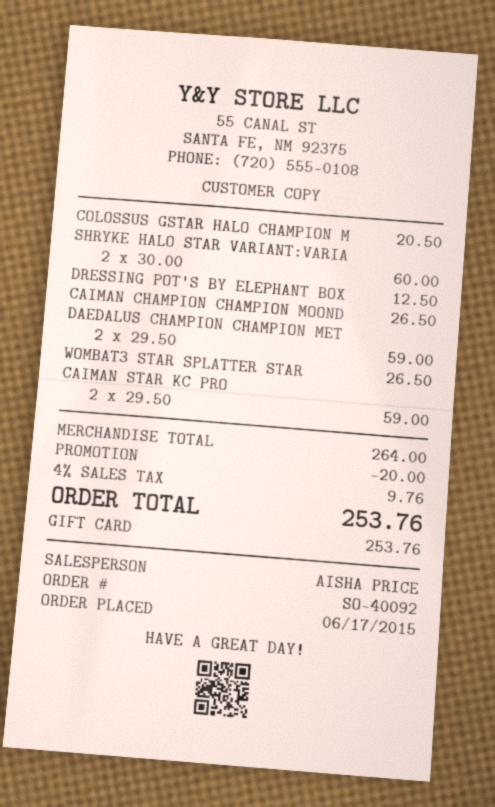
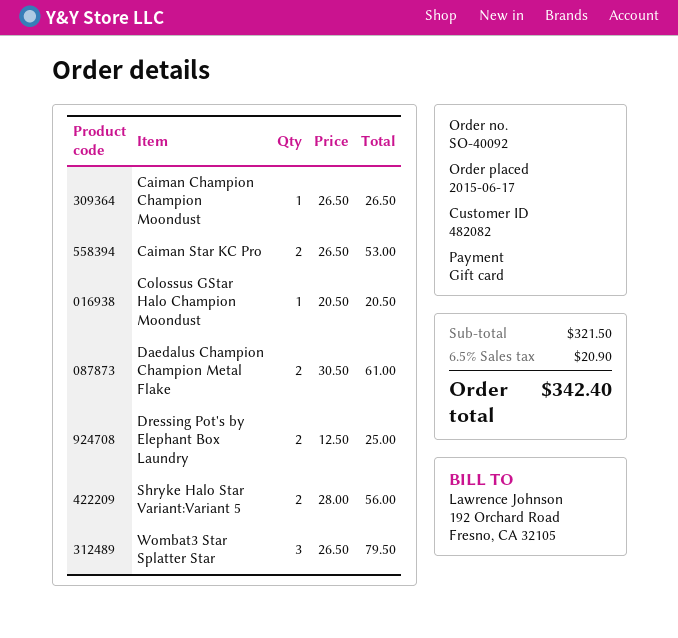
SHRYKE HALO STAR VARIANT:VARIA: 2 x 30.00 = 60.00 -> 2 x 28.00 = 56.00
DRESSING POT'S BY ELEPHANT BOX: 1 x 12.50 = 12.50 -> 2 x 12.50 = 25.00
DAEDALUS CHAMPION CHAMPION MET: 2 x 29.50 = 59.00 -> 2 x 30.50 = 61.00
WOMBAT3 STAR SPLATTER STAR: 1 x 26.50 = 26.50 -> 3 x 26.50 = 79.50
CAIMAN STAR KC PRO: 2 x 29.50 = 59.00 -> 2 x 26.50 = 53.00
subtotal: 264.00 -> 321.50
discount: 20.00 -> none
tax: 4% = 9.76 -> 6.5% = 20.90
total: 253.76 -> 342.40

